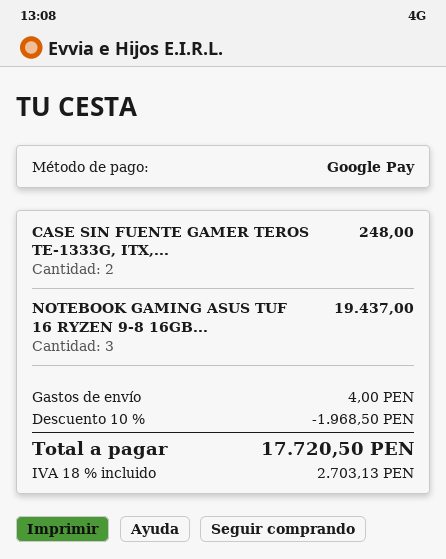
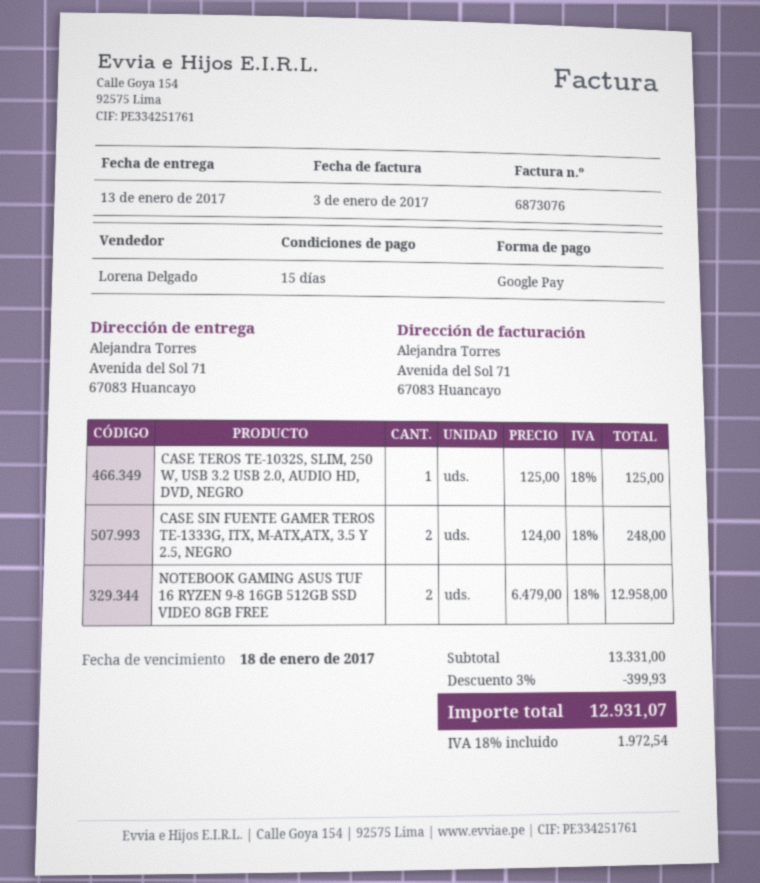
NOTEBOOK GAMING ASUS TUF 16 RYZEN 9-8 16GB...: 3 for 19437.00 -> 2 for 12958.00
CASE TEROS TE-1032S, SLIM, 250 W, USB 3.2 USB 2.0, AUDIO HD, DVD, NEGRO: none -> 1 for 125.00
discount: 10% = 1968.50 -> 3% = 399.93
shipping: 4.00 -> none
tax: 18% = 2703.13 -> 18% = 1972.54
total: 17720.50 -> 12931.07

